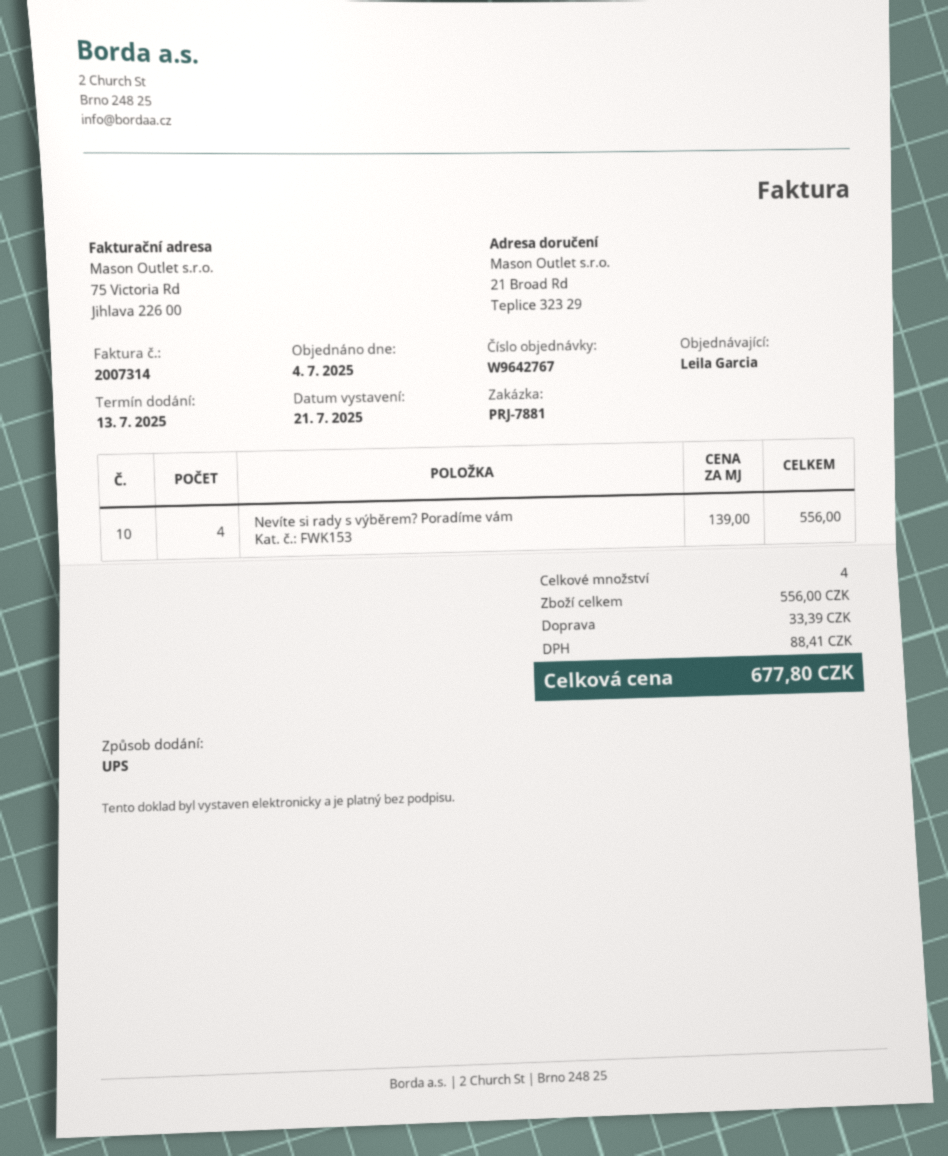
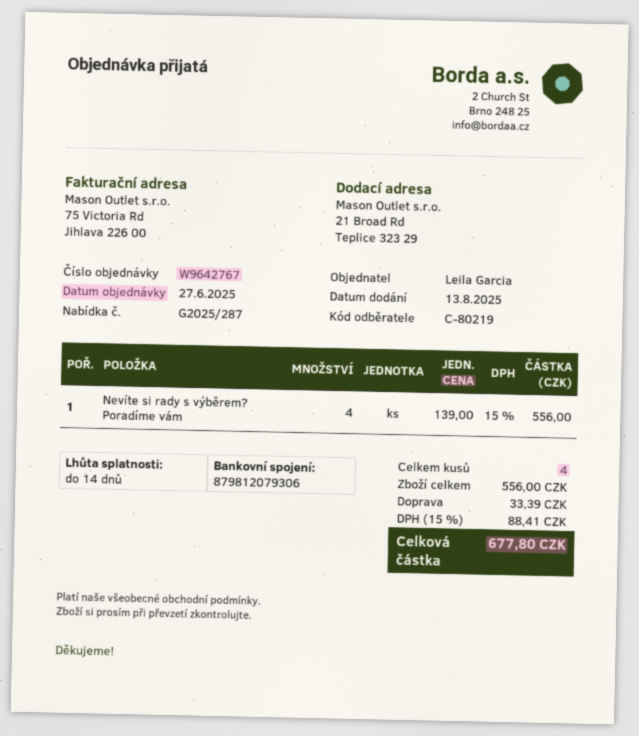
order date: 2025-07-04 -> 2025-06-27
delivery date: 2025-07-13 -> 2025-08-13

